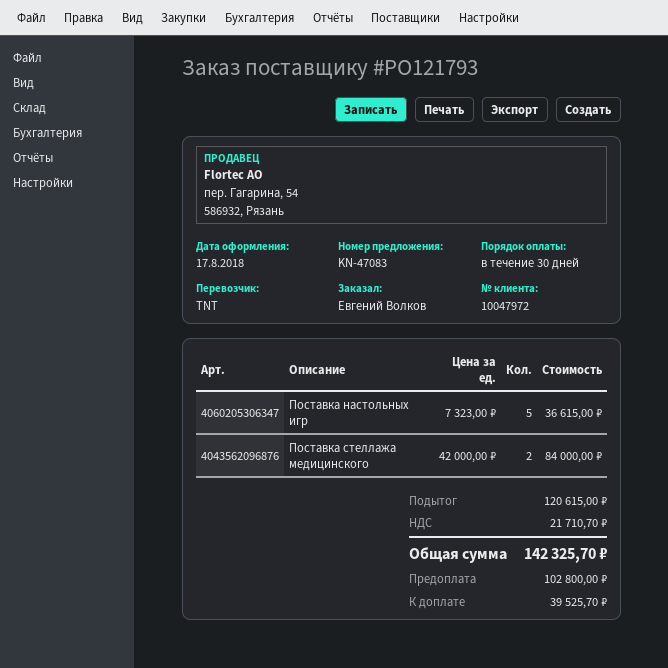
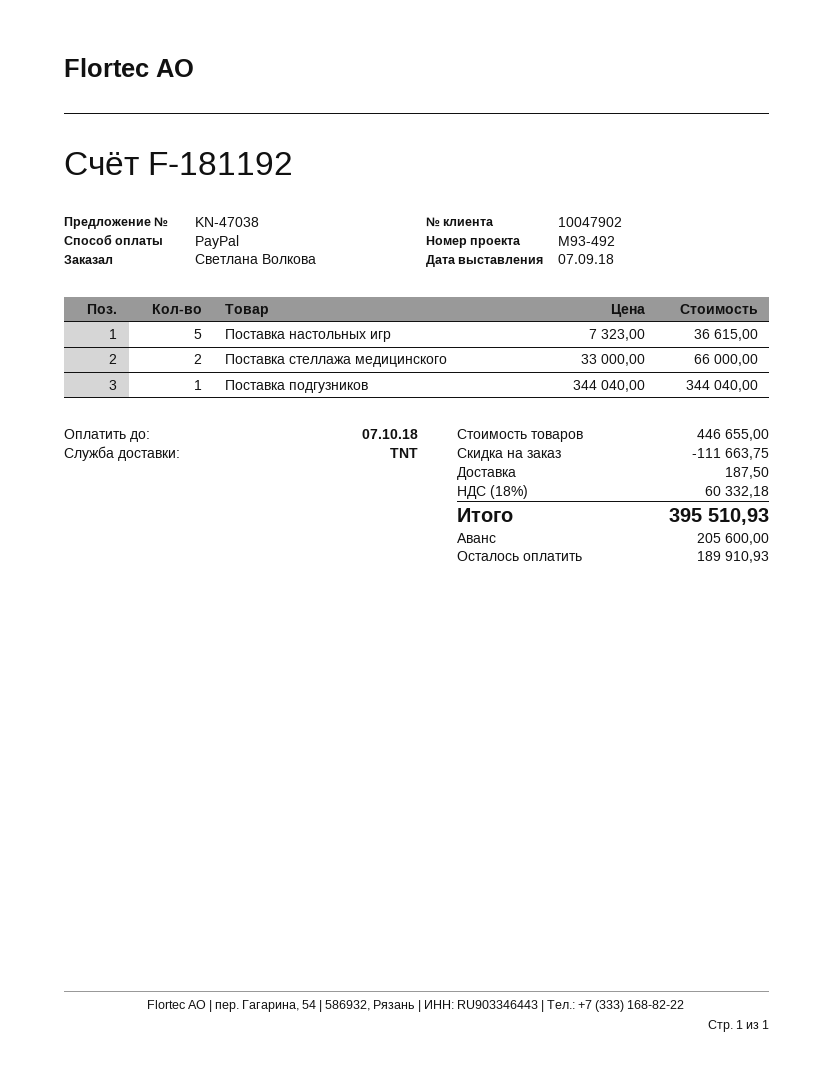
quote number: KN-47083 -> KN-47038
customer number: 10047972 -> 10047902
ordered by: Евгений Волков -> Светлана Волкова
Поставка стеллажа медицинского: 2 x 42000.00 = 84000.00 -> 2 x 33000.00 = 66000.00
Поставка подгузников: none -> 1 x 344040.00 = 344040.00
subtotal: 120615.00 -> 446655.00
discount: none -> 111663.75
shipping: none -> 187.50
tax: 21710.70 -> 60332.18
total: 142325.70 -> 395510.93
deposit: 102800.00 -> 205600.00
balance: 39525.70 -> 189910.93

